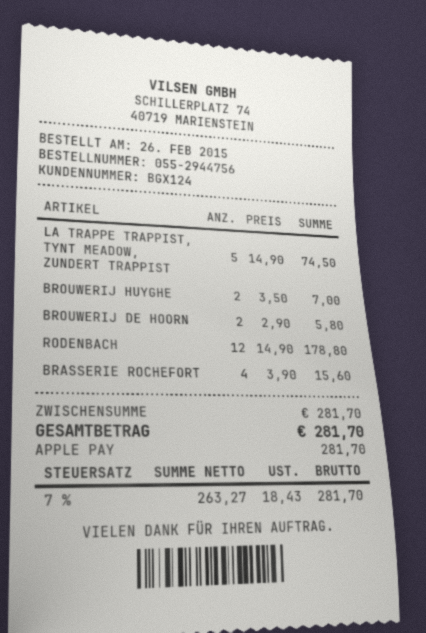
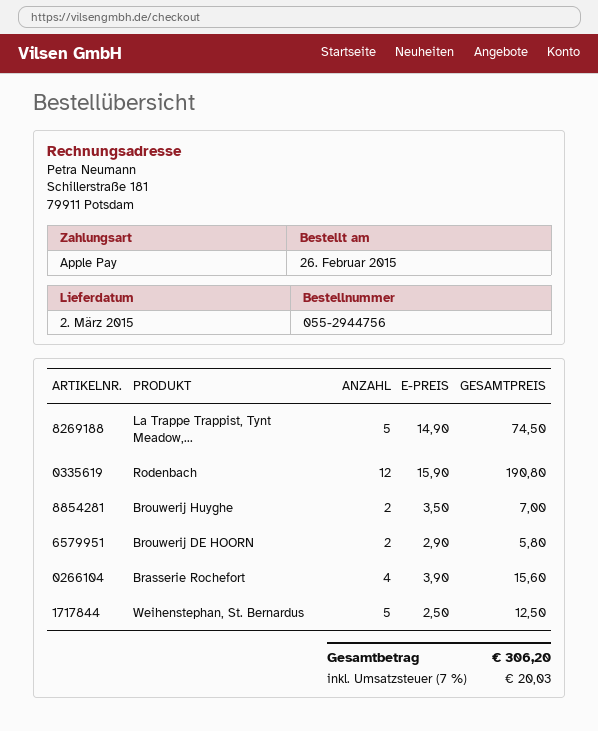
RODENBACH: 12 x 14.90 = 178.80 -> 12 x 15.90 = 190.80
Weihenstephan, St. Bernardus: none -> 5 x 2.50 = 12.50
tax: 7% = 18.43 -> 7% = 20.03
total: 281.70 -> 306.20

